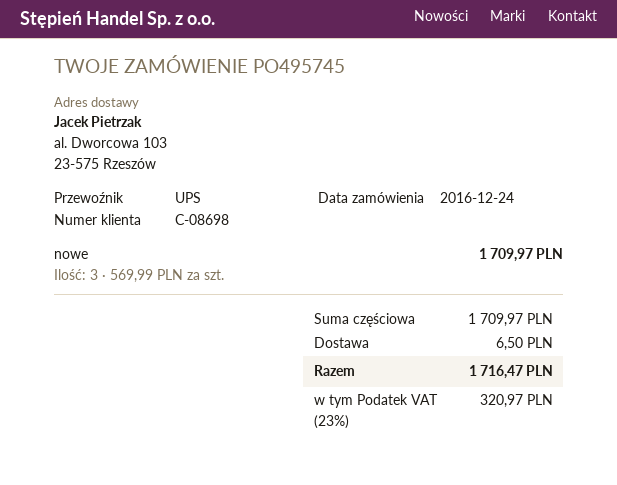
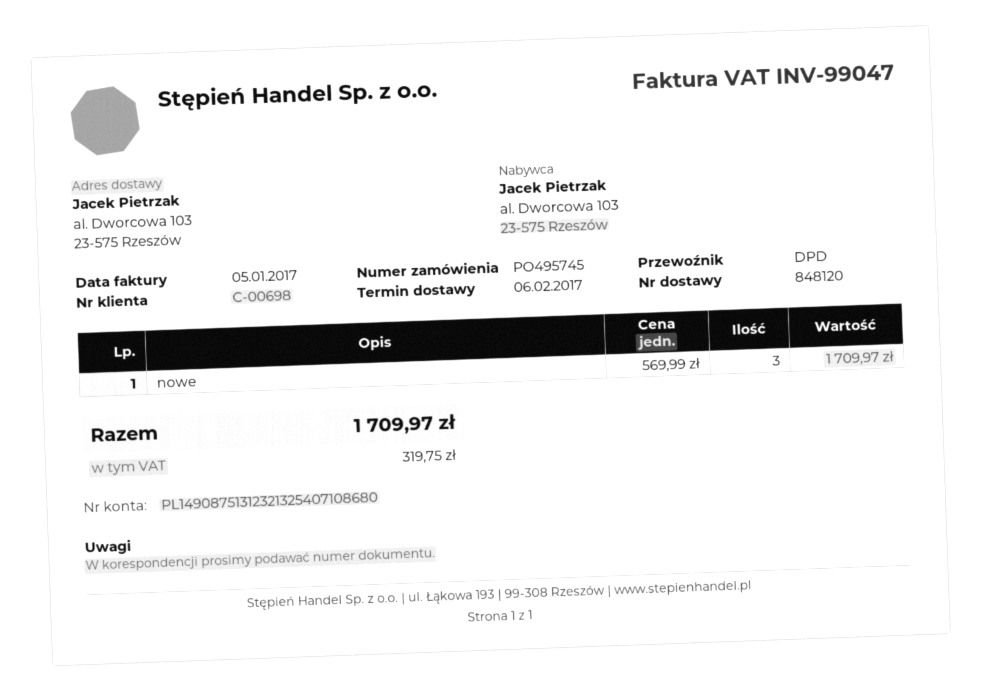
customer number: C-08698 -> C-00698
shipping method: UPS -> DPD
shipping: 6.50 -> none
tax: 320.97 -> 319.75
total: 1716.47 -> 1709.97

